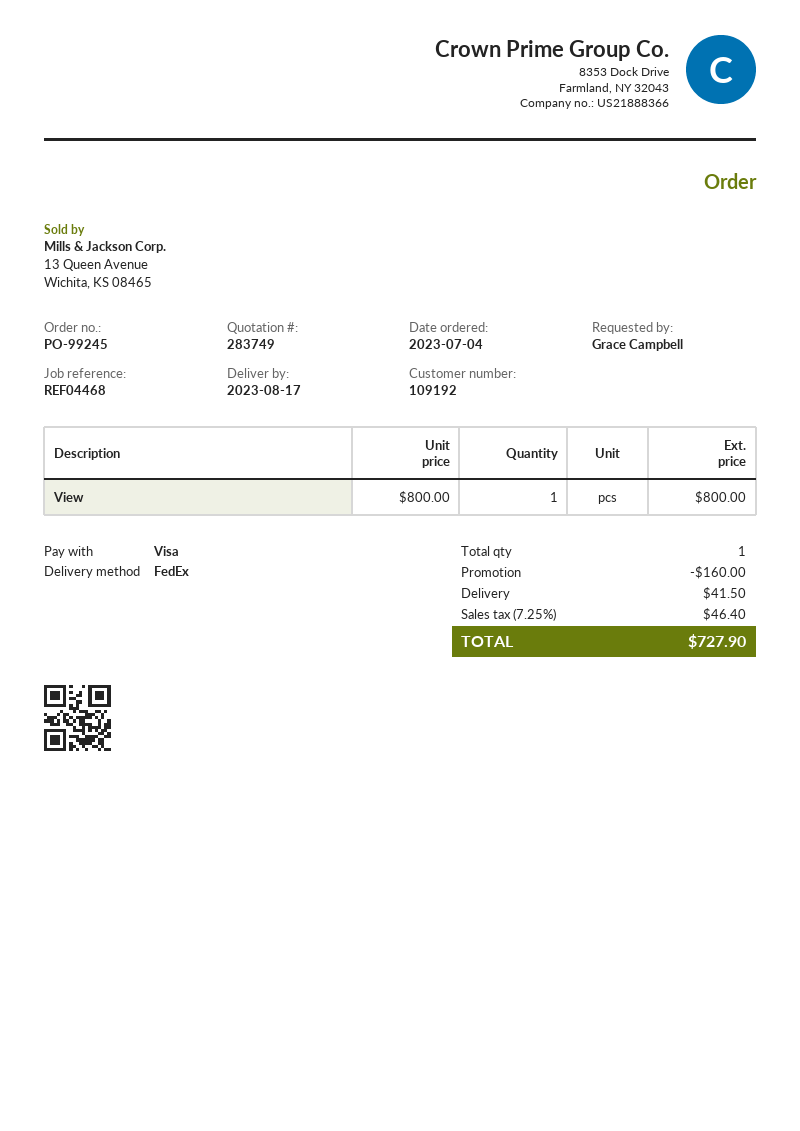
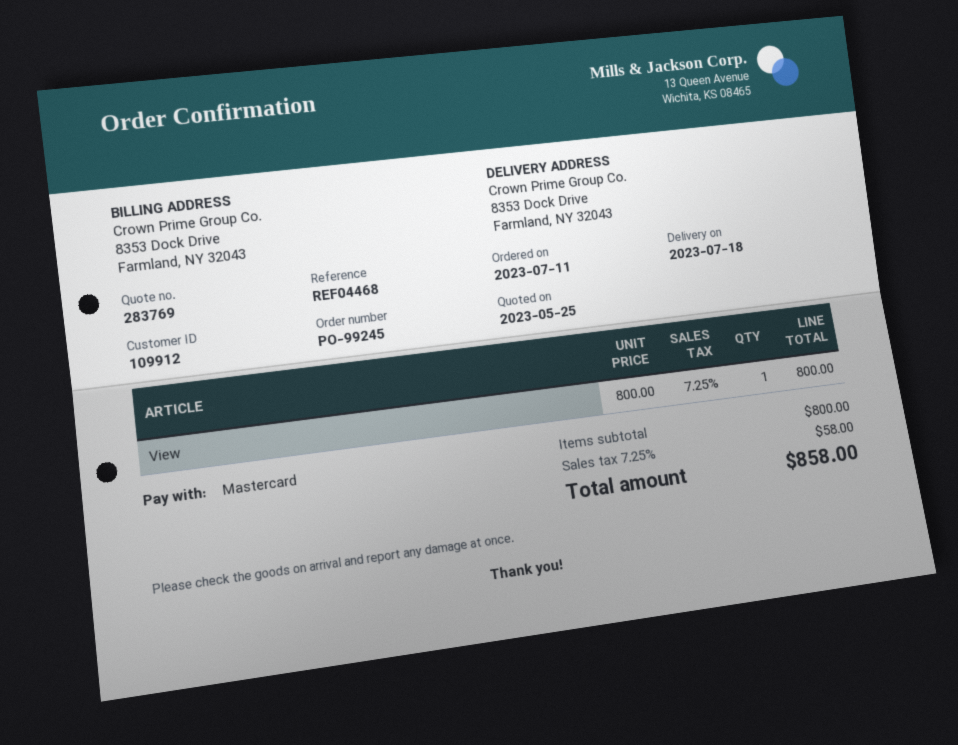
quote number: 283749 -> 283769
order date: 2023-07-04 -> 2023-07-11
delivery date: 2023-08-17 -> 2023-07-18
customer number: 109192 -> 109912
payment method: Visa -> Mastercard
discount: 160.00 -> none
shipping: 41.50 -> none
tax: 7.25% = 46.40 -> 7.25% = 58.00
total: 727.90 -> 858.00

